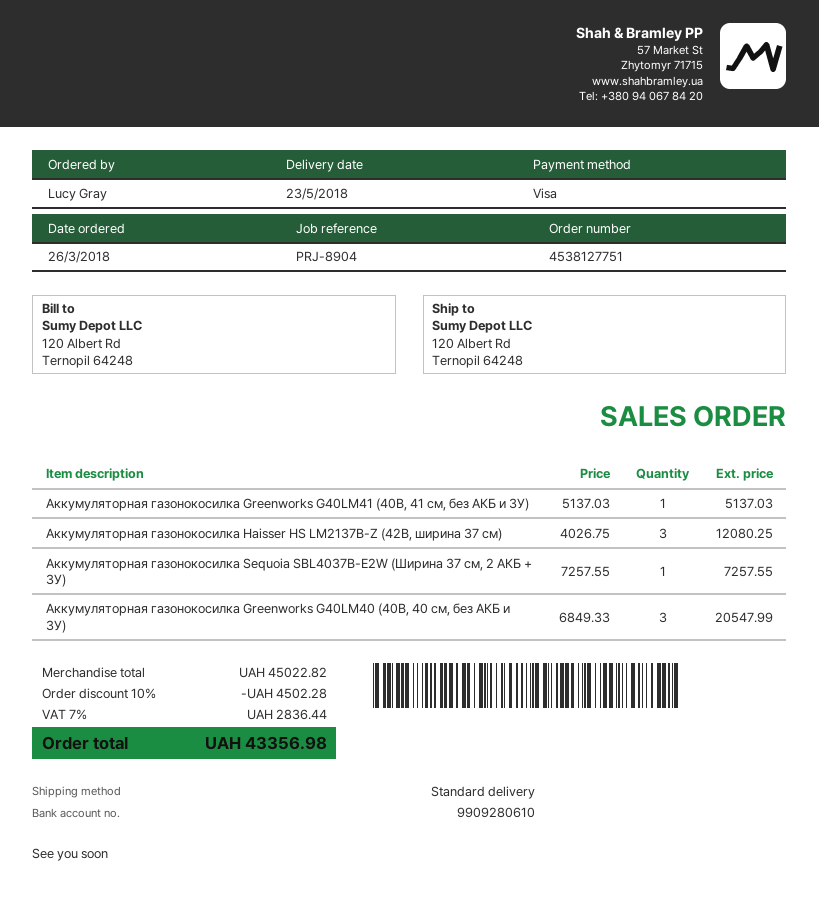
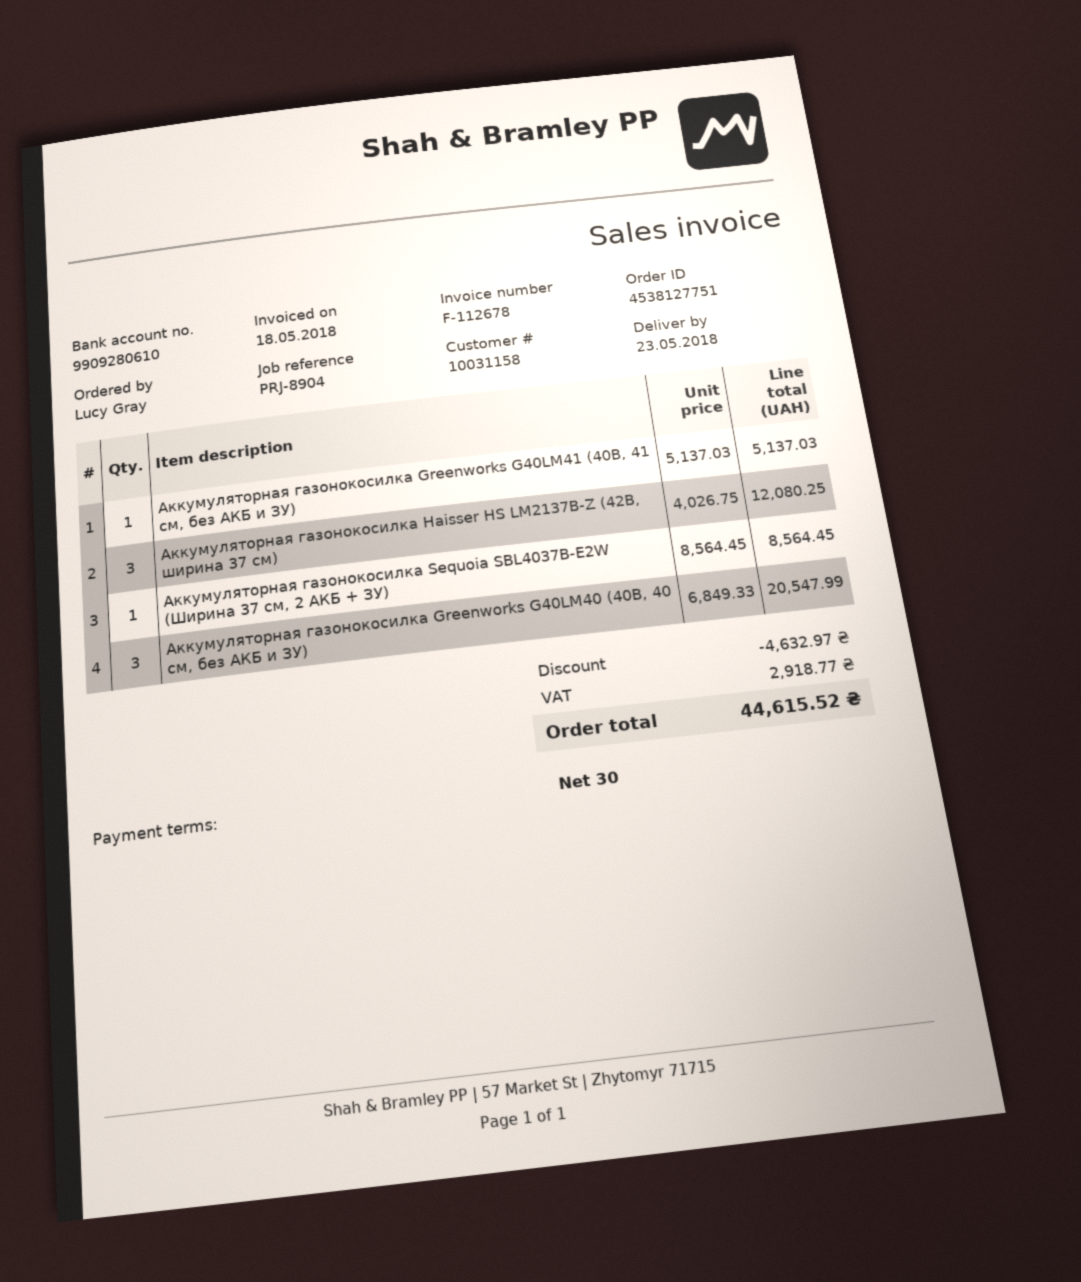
Аккумуляторная газонокосилка Sequoia SBL4037B-E2W (Ширина 37 см, 2 АКБ + ЗУ): 1 x 7257.55 = 7257.55 -> 1 x 8564.45 = 8564.45
discount: 4502.28 -> 4632.97
tax: 2836.44 -> 2918.77
total: 43356.98 -> 44615.52

